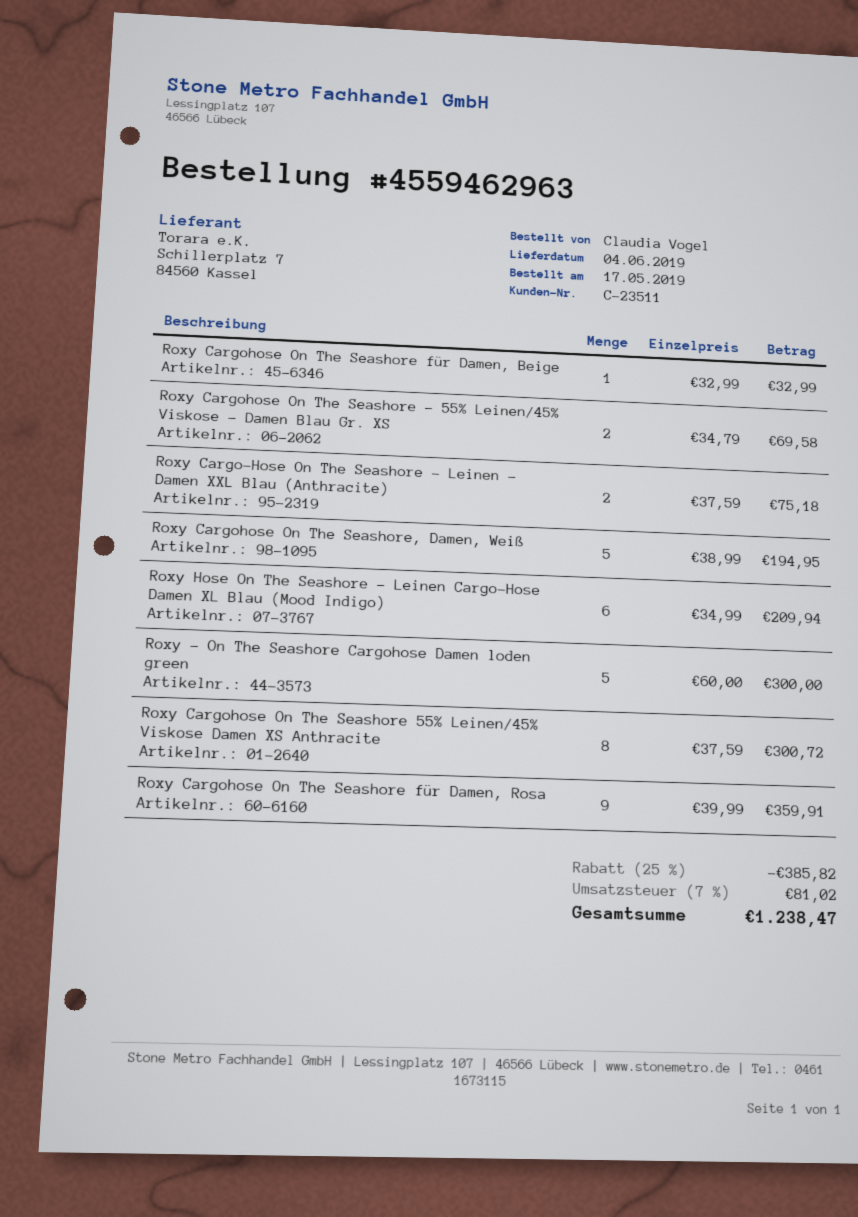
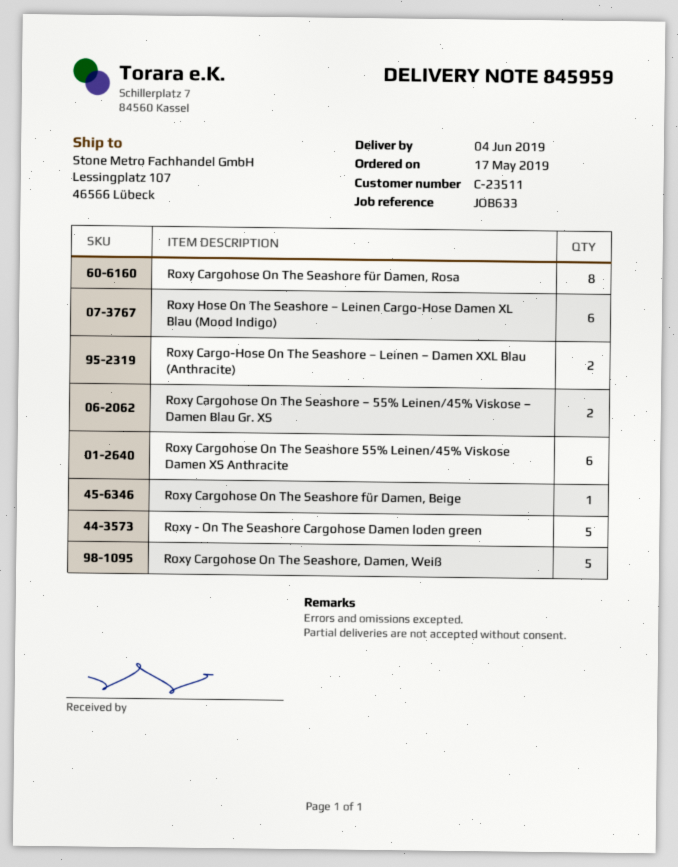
Roxy Cargohose On The Seashore 55% Leinen/45% Viskose Damen XS Anthracite: 8 -> 6
Roxy Cargohose On The Seashore für Damen, Rosa: 9 -> 8

